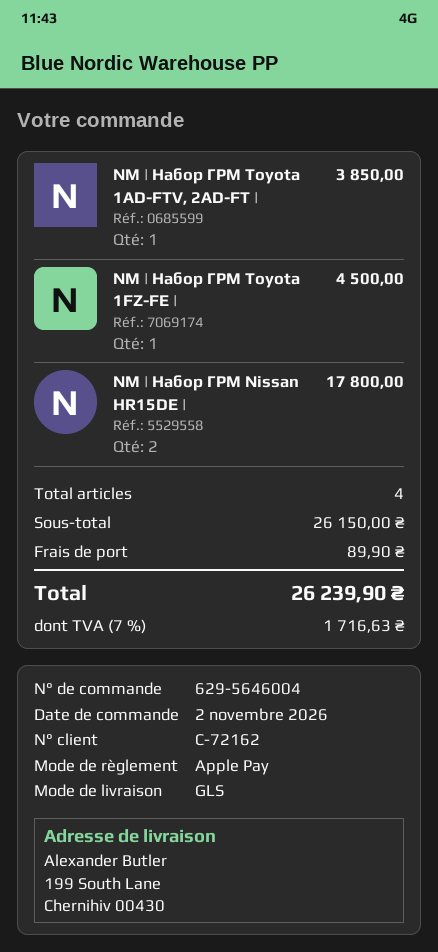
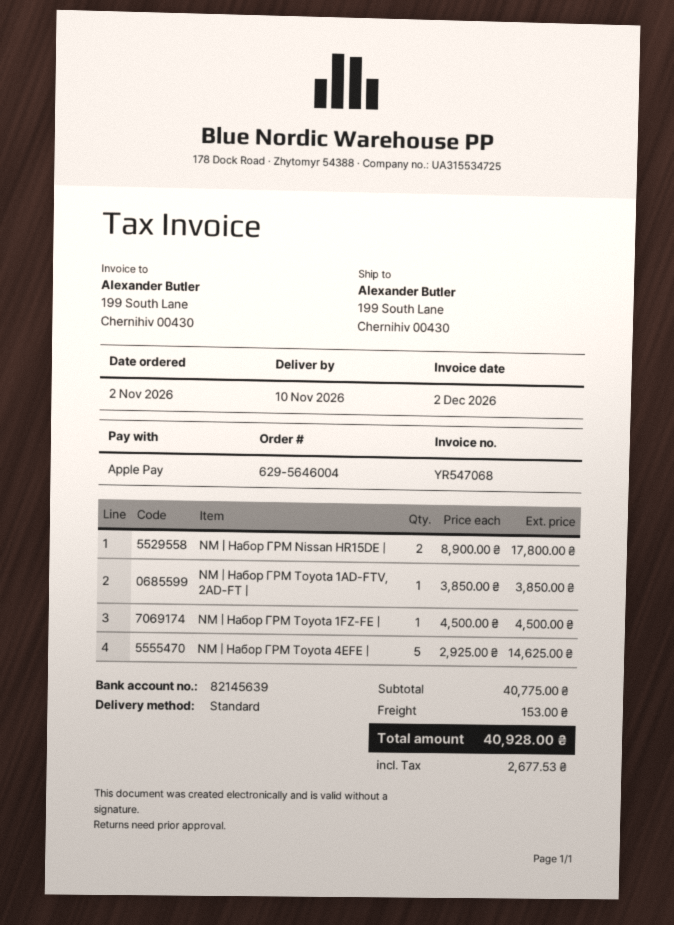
shipping method: GLS -> standard
NM | Набор ГРМ Toyota 4EFE |: none -> 5 for 14625.00
subtotal: 26150.00 -> 40775.00
shipping: 89.90 -> 153.00
tax: 1716.63 -> 2677.53
total: 26239.90 -> 40928.00

